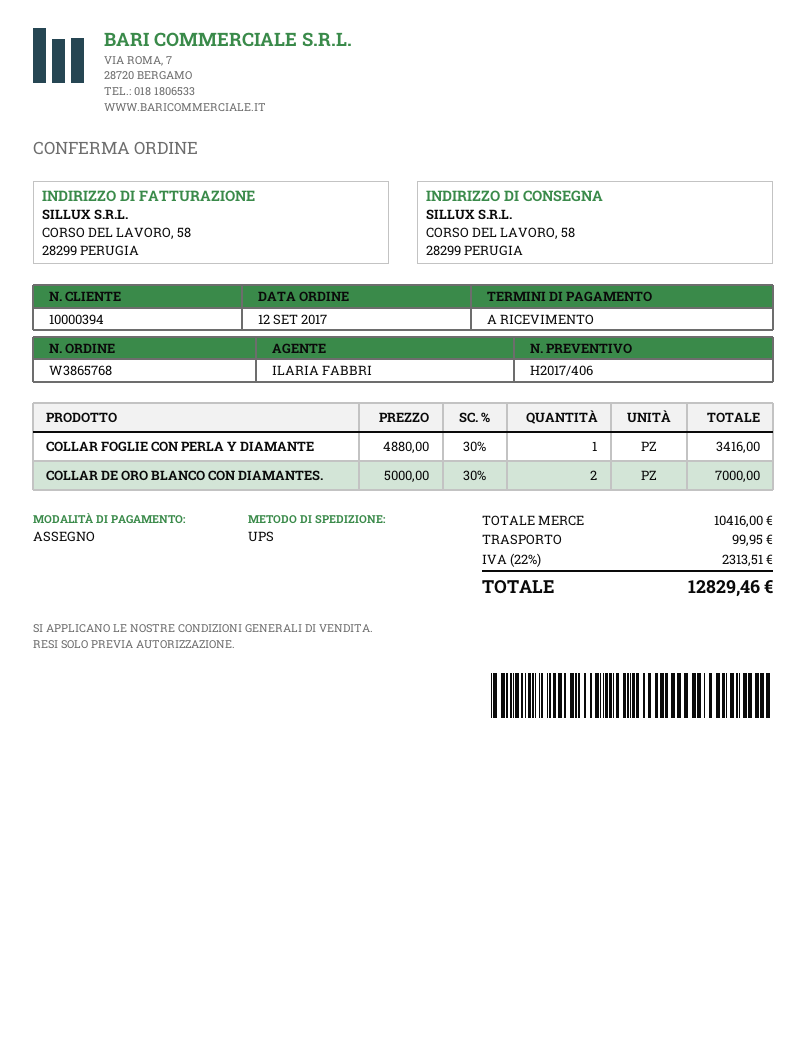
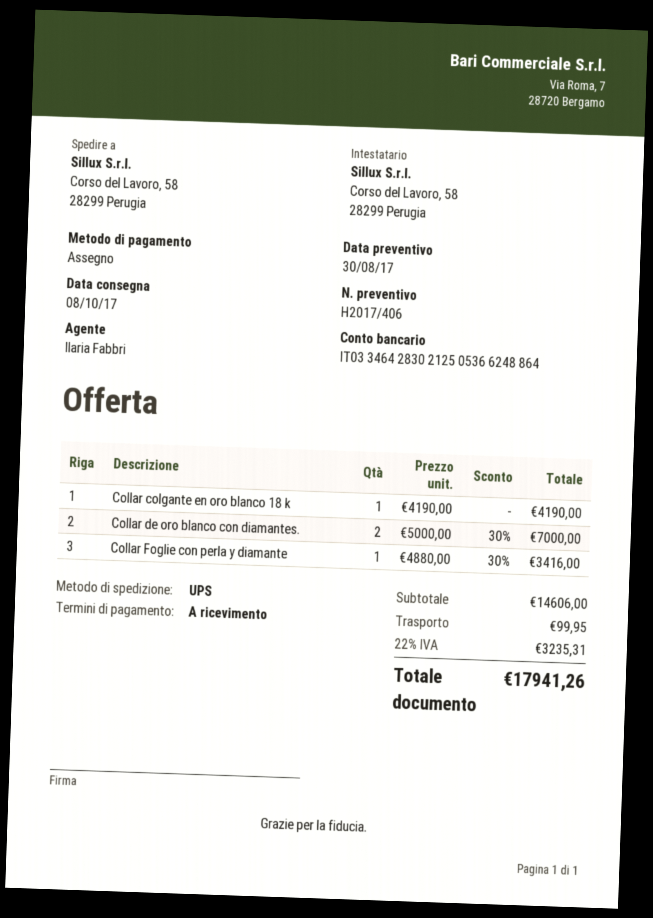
Collar colgante en oro blanco 18 k: none -> 1 x 4190.00 = 4190.00
subtotal: 10416.00 -> 14606.00
tax: 22% = 2313.51 -> 22% = 3235.31
total: 12829.46 -> 17941.26

